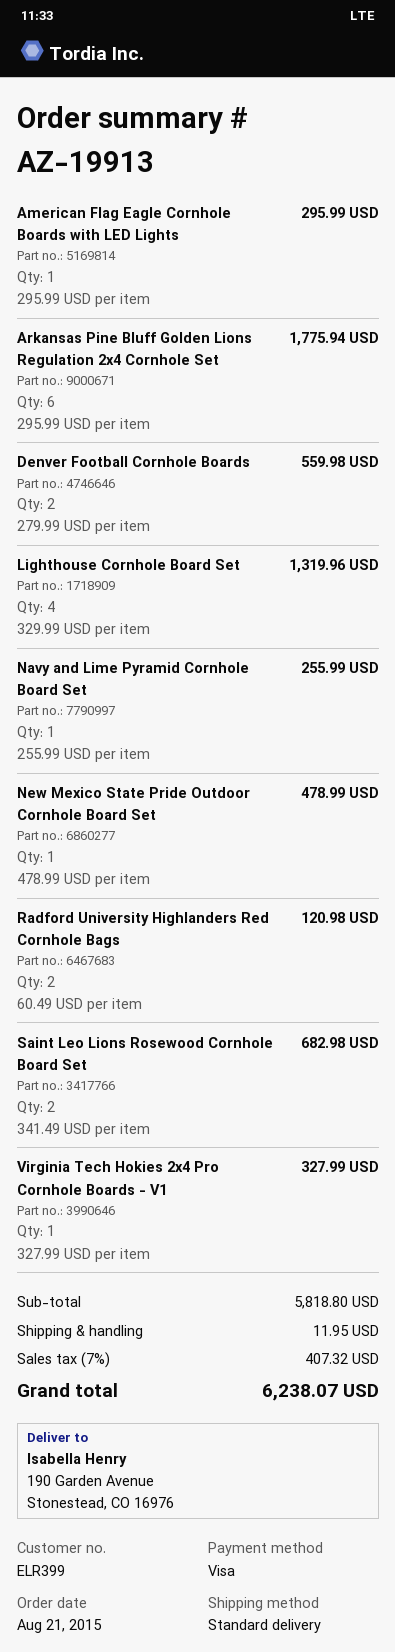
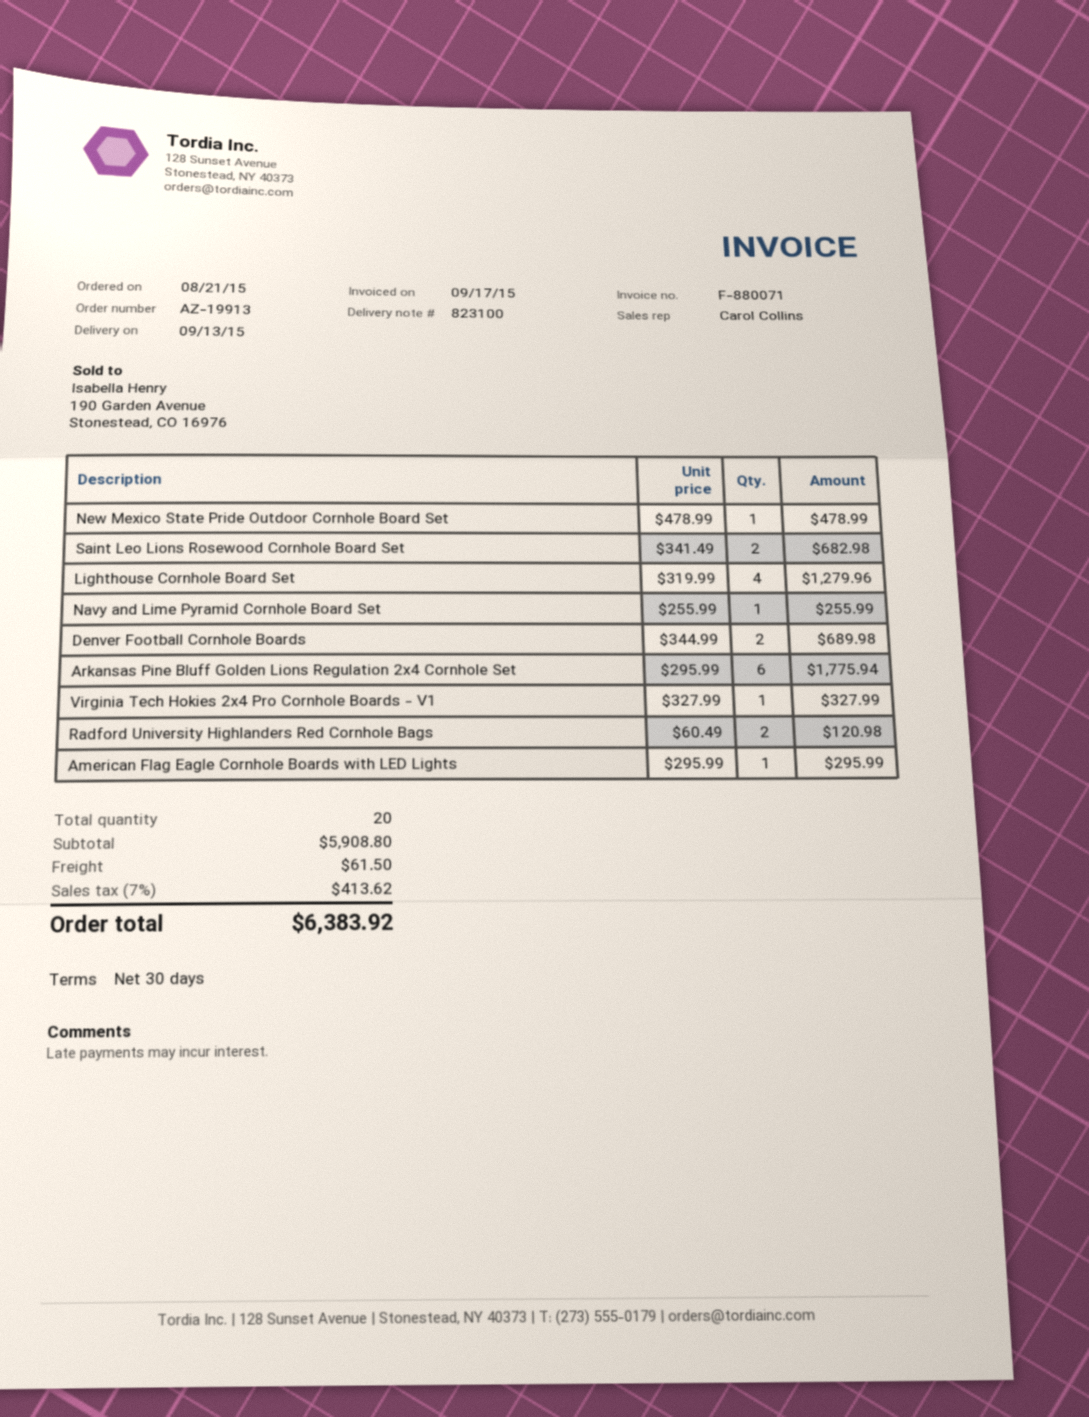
Denver Football Cornhole Boards: 2 x 279.99 = 559.98 -> 2 x 344.99 = 689.98
Lighthouse Cornhole Board Set: 4 x 329.99 = 1319.96 -> 4 x 319.99 = 1279.96
subtotal: 5818.80 -> 5908.80
shipping: 11.95 -> 61.50
tax: 7% = 407.32 -> 7% = 413.62
total: 6238.07 -> 6383.92

